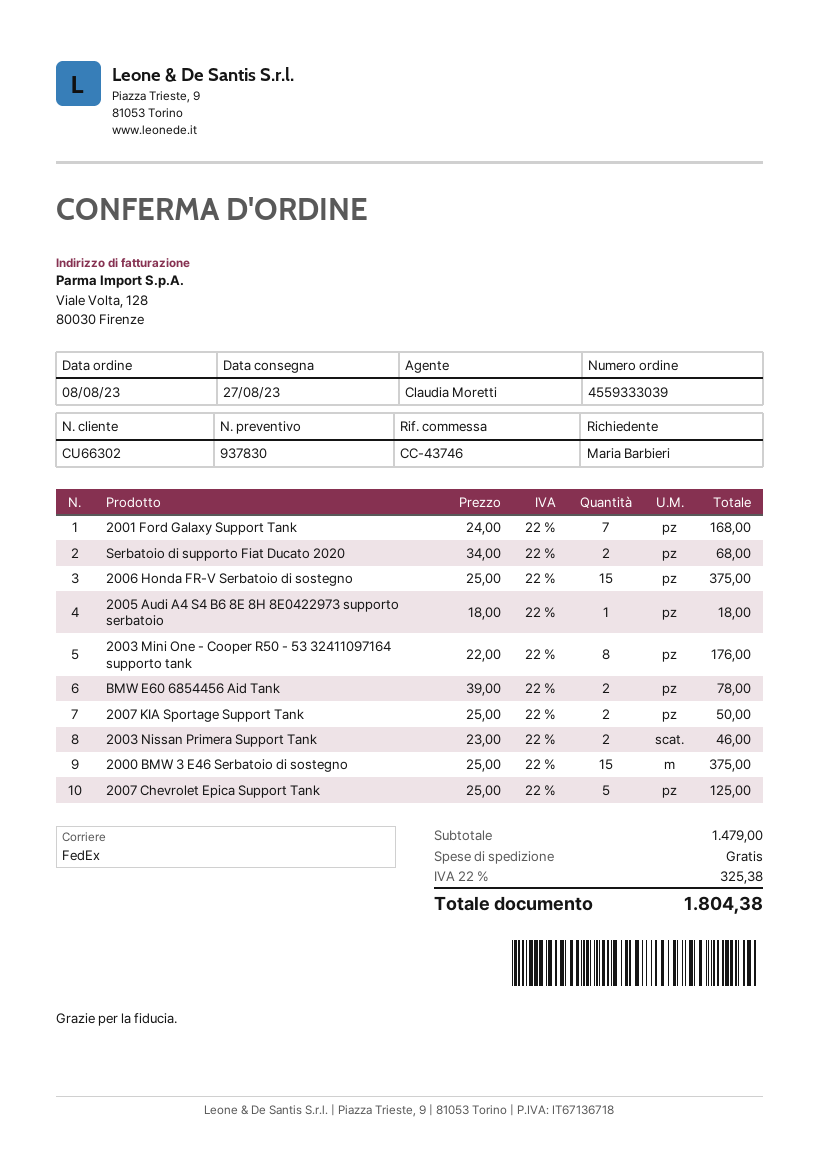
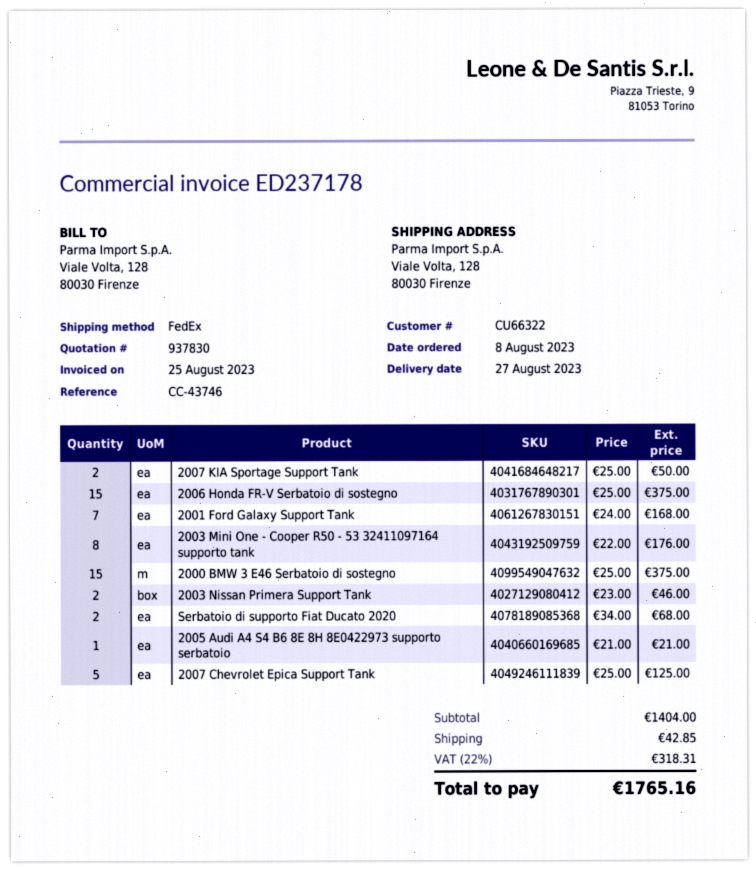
customer number: CU66302 -> CU66322
2005 Audi A4 S4 B6 8E 8H 8E0422973 supporto serbatoio: 1 x 18.00 = 18.00 -> 1 x 21.00 = 21.00
BMW E60 6854456 Aid Tank: 2 x 39.00 = 78.00 -> none
subtotal: 1479.00 -> 1404.00
shipping: 0.00 -> 42.85
tax: 22% = 325.38 -> 22% = 318.31
total: 1804.38 -> 1765.16

